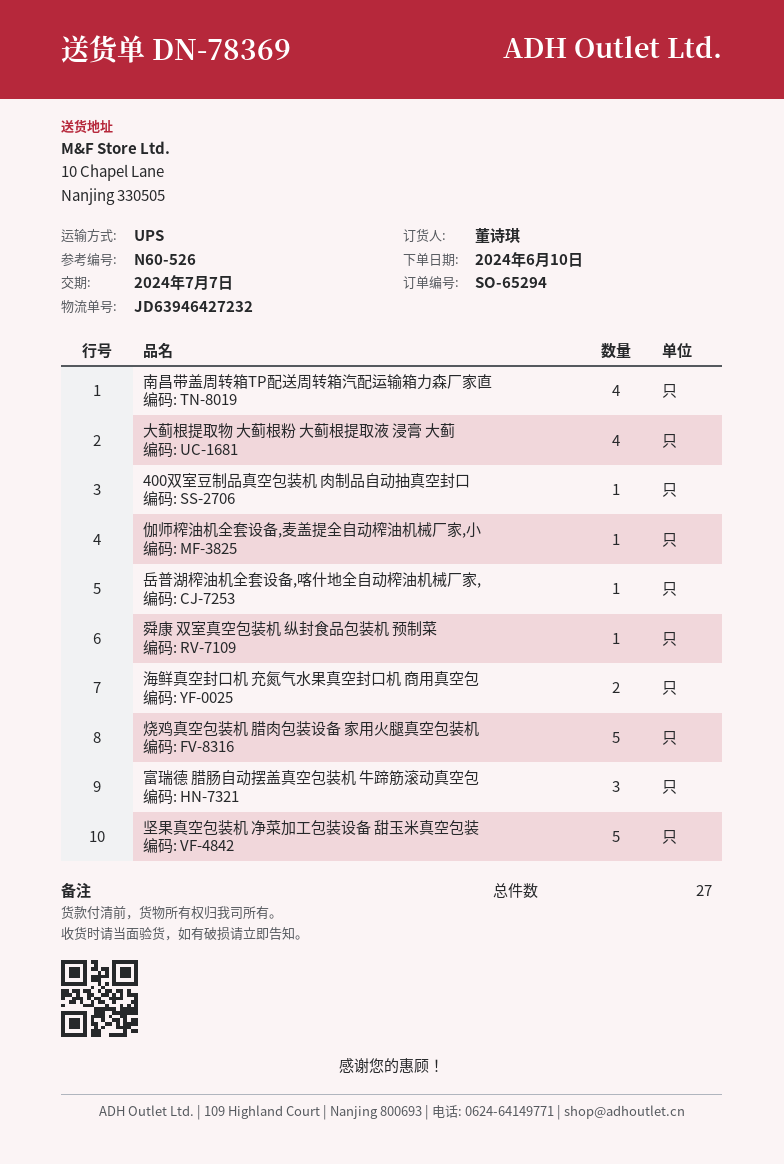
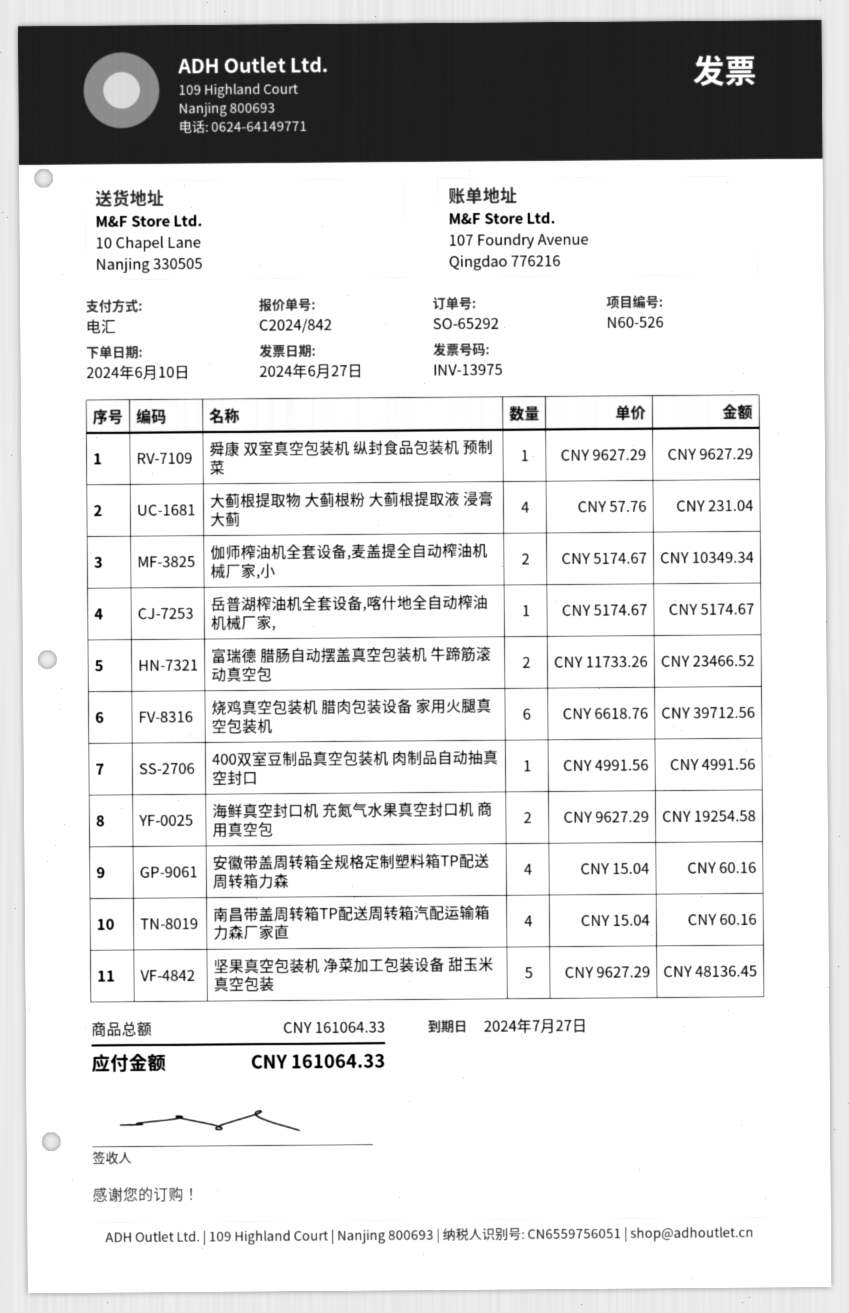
order number: SO-65294 -> SO-65292
伽师榨油机全套设备,麦盖提全自动榨油机械厂家,小: 1 -> 2
烧鸡真空包装机 腊肉包装设备 家用火腿真空包装机: 5 -> 6
富瑞德 腊肠自动摆盖真空包装机 牛蹄筋滚动真空包: 3 -> 2
安徽带盖周转箱全规格定制塑料箱TP配送周转箱力森: none -> 4

